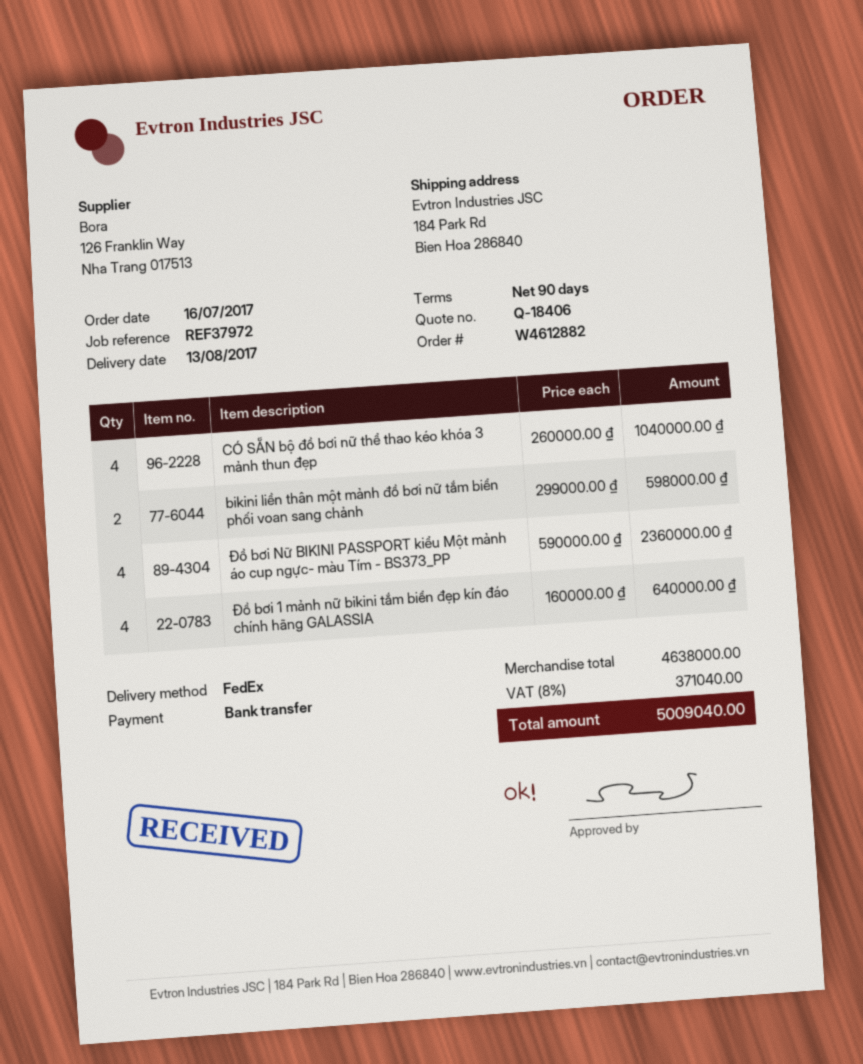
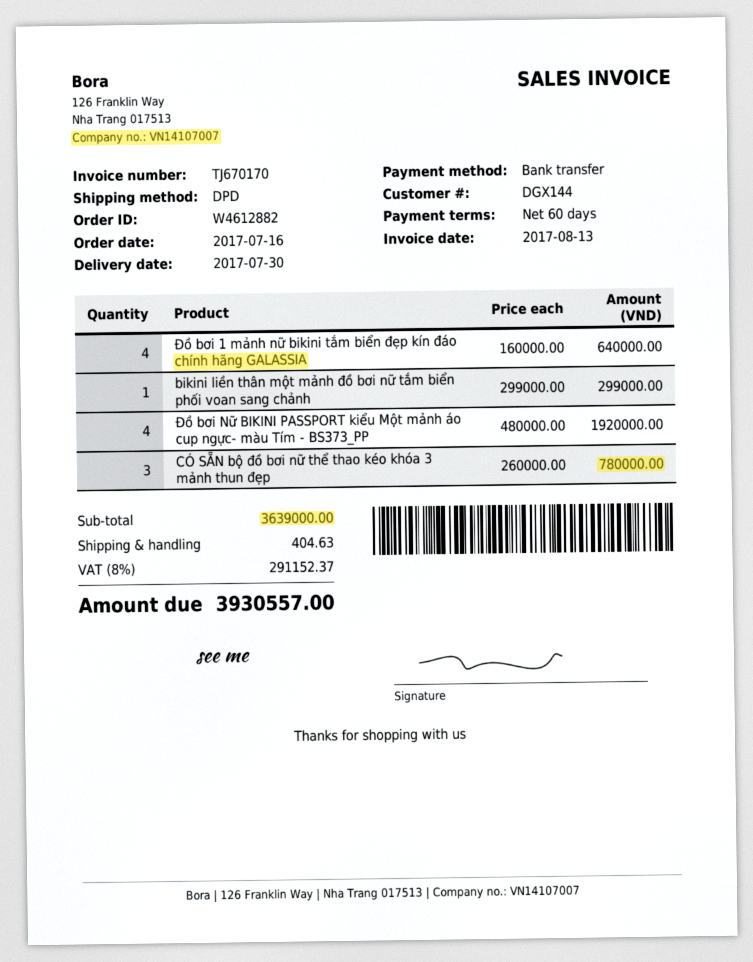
delivery date: 2017-08-13 -> 2017-07-30
payment terms: 90 days -> 60 days
shipping method: FedEx -> DPD
CÓ SẴN bộ đồ bơi nữ thể thao kéo khóa 3 mảnh thun đẹp: 4 x 260000.00 = 1040000.00 -> 3 x 260000.00 = 780000.00
bikini liền thân một mảnh đồ bơi nữ tắm biển phối voan sang chảnh: 2 x 299000.00 = 598000.00 -> 1 x 299000.00 = 299000.00
Đồ bơi Nữ BIKINI PASSPORT kiểu Một mảnh áo cup ngực- màu Tím - BS373_PP: 4 x 590000.00 = 2360000.00 -> 4 x 480000.00 = 1920000.00
subtotal: 4638000.00 -> 3639000.00
shipping: none -> 404.63
tax: 8% = 371040.00 -> 8% = 291152.37
total: 5009040.00 -> 3930557.00

